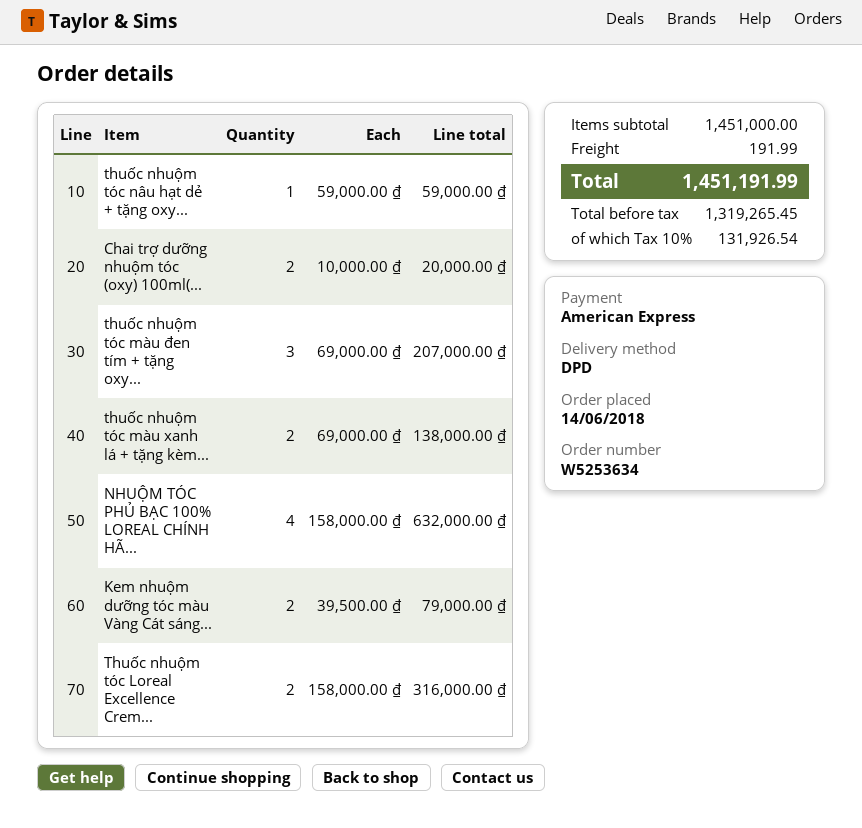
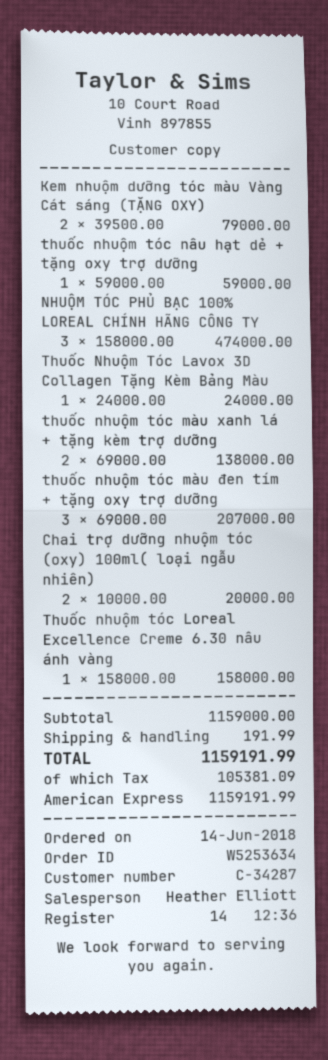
NHUỘM TÓC PHỦ BẠC 100% LOREAL CHÍNH HÃ...: 4 x 158000.00 = 632000.00 -> 3 x 158000.00 = 474000.00
Thuốc nhuộm tóc Loreal Excellence Crem...: 2 x 158000.00 = 316000.00 -> 1 x 158000.00 = 158000.00
Thuốc Nhuộm Tóc Lavox 3D Collagen Tặng Kèm Bảng Màu: none -> 1 x 24000.00 = 24000.00
subtotal: 1451000.00 -> 1159000.00
tax: 131926.54 -> 105381.09
total: 1451191.99 -> 1159191.99

